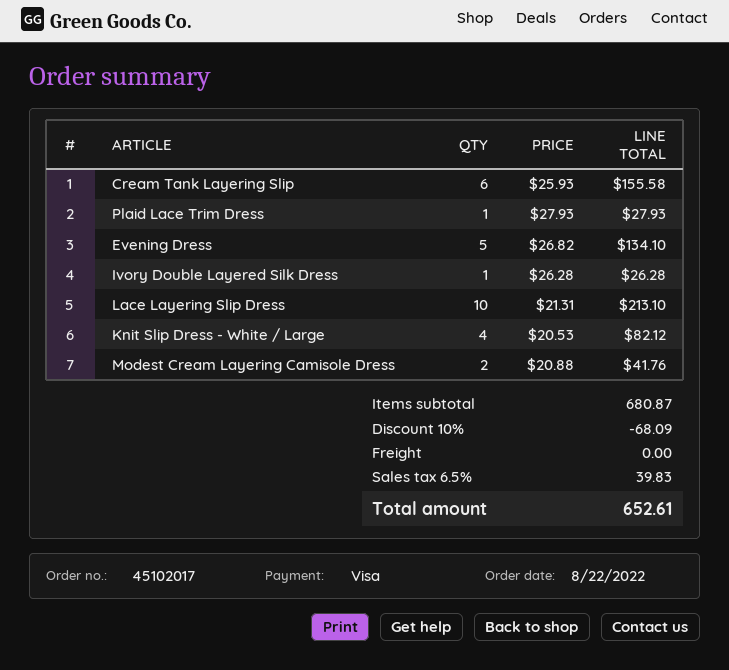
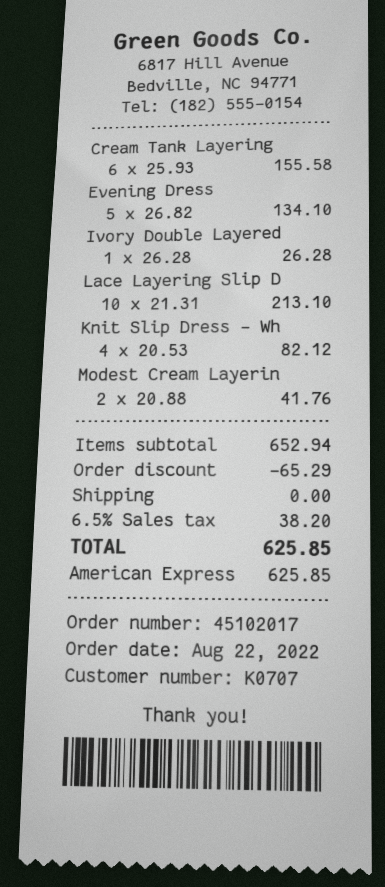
payment method: Visa -> American Express
Plaid Lace Trim Dress: 1 x 27.93 = 27.93 -> none
subtotal: 680.87 -> 652.94
discount: 68.09 -> 65.29
tax: 6.5% = 39.83 -> 6.5% = 38.20
total: 652.61 -> 625.85

